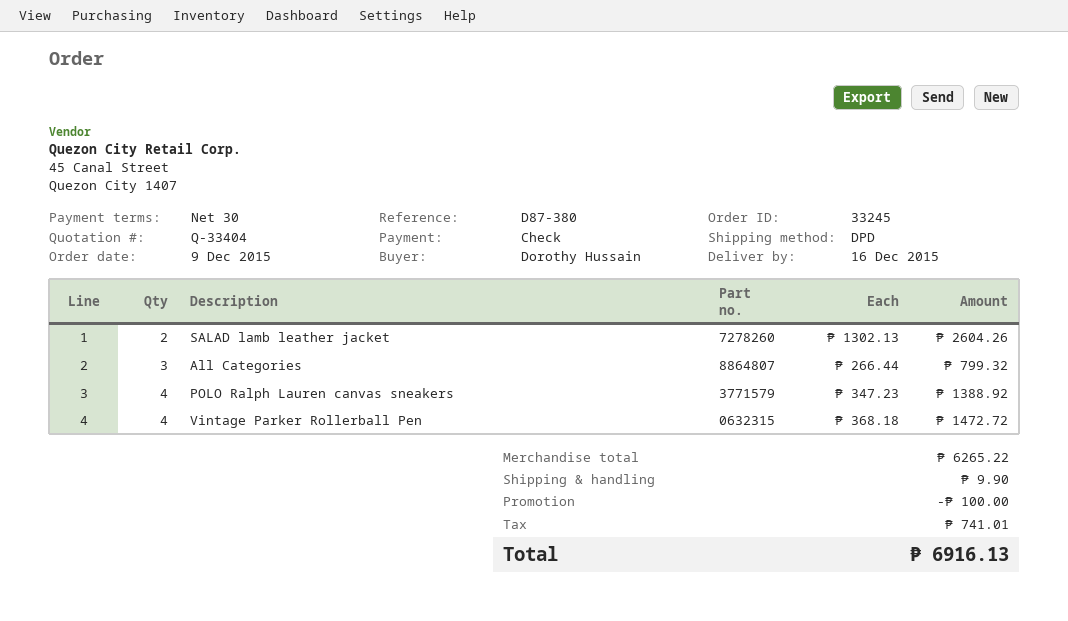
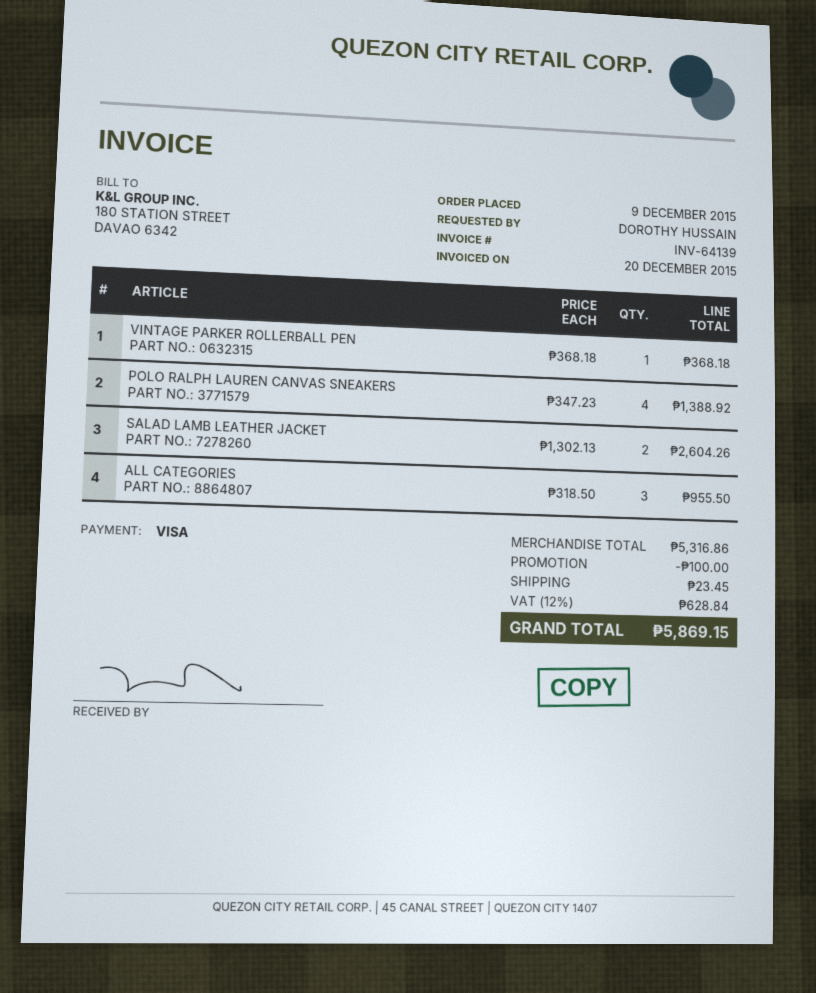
payment method: cheque -> Visa
All Categories: 3 x 266.44 = 799.32 -> 3 x 318.50 = 955.50
Vintage Parker Rollerball Pen: 4 x 368.18 = 1472.72 -> 1 x 368.18 = 368.18
subtotal: 6265.22 -> 5316.86
shipping: 9.90 -> 23.45
tax: 741.01 -> 628.84
total: 6916.13 -> 5869.15

